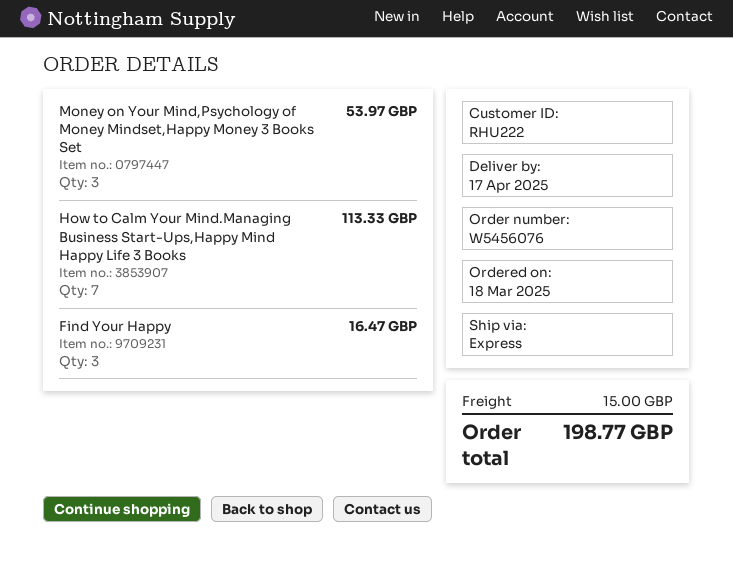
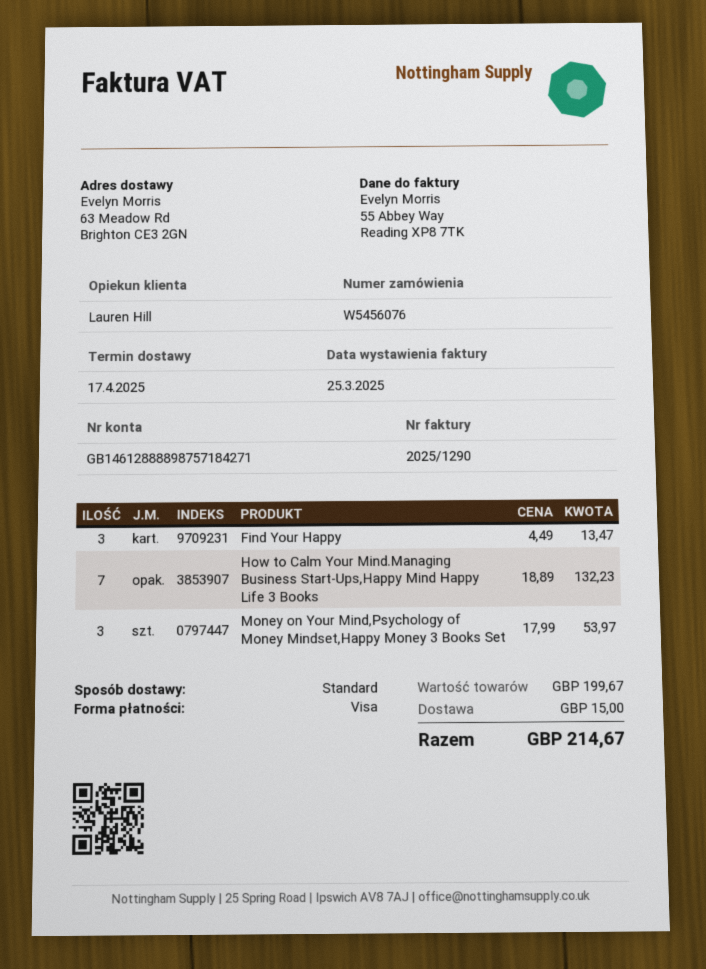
shipping method: express -> standard
How to Calm Your Mind.Managing Business Start-Ups,Happy Mind Happy Life 3 Books: 7 for 113.33 -> 7 for 132.23
Find Your Happy: 3 for 16.47 -> 3 for 13.47
total: 198.77 -> 214.67

